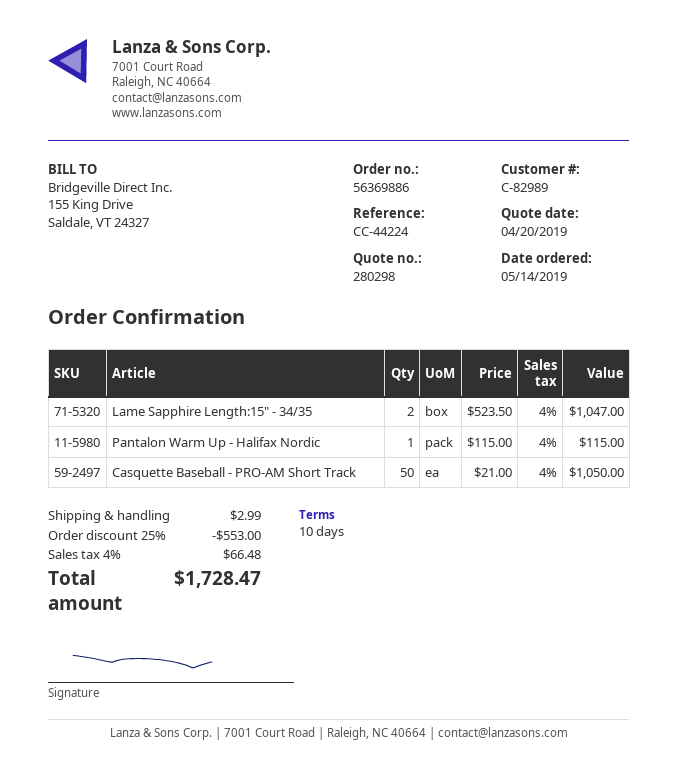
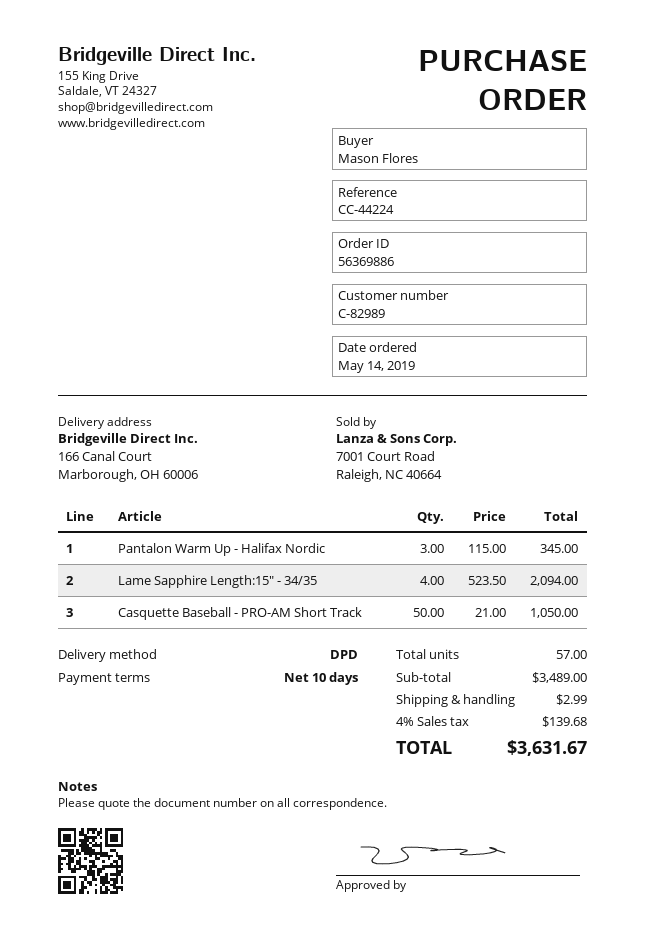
Lame Sapphire Length:15" - 34/35: 2 x 523.50 = 1047.00 -> 4 x 523.50 = 2094.00
Pantalon Warm Up - Halifax Nordic: 1 x 115.00 = 115.00 -> 3 x 115.00 = 345.00
discount: 25% = 553.00 -> none
tax: 4% = 66.48 -> 4% = 139.68
total: 1728.47 -> 3631.67

